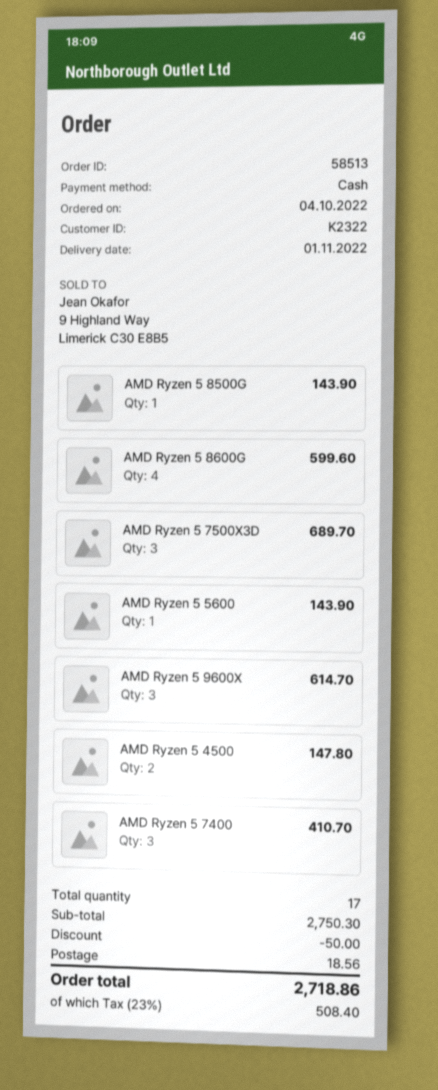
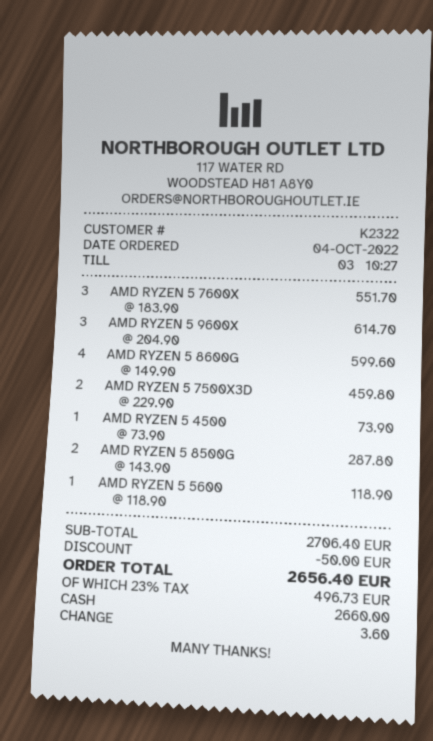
AMD Ryzen 5 8500G: 1 for 143.90 -> 2 for 287.80
AMD Ryzen 5 7500X3D: 3 for 689.70 -> 2 for 459.80
AMD Ryzen 5 5600: 1 for 143.90 -> 1 for 118.90
AMD Ryzen 5 4500: 2 for 147.80 -> 1 for 73.90
AMD Ryzen 5 7400: 3 for 410.70 -> none
AMD RYZEN 5 7600X: none -> 3 for 551.70
subtotal: 2750.30 -> 2706.40
shipping: 18.56 -> none
tax: 23% = 508.40 -> 23% = 496.73
total: 2718.86 -> 2656.40

